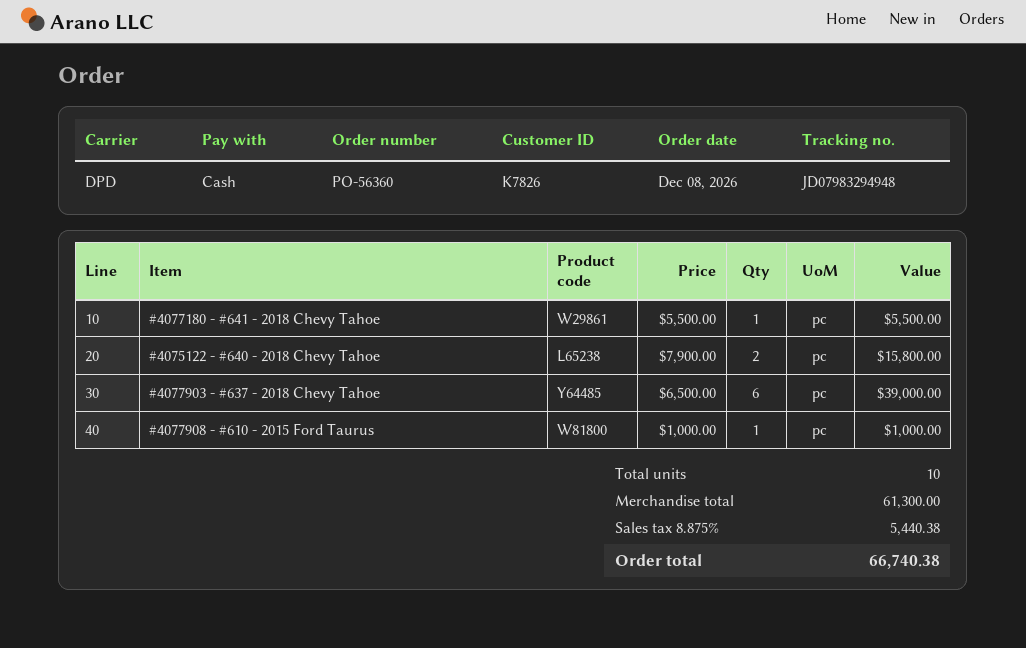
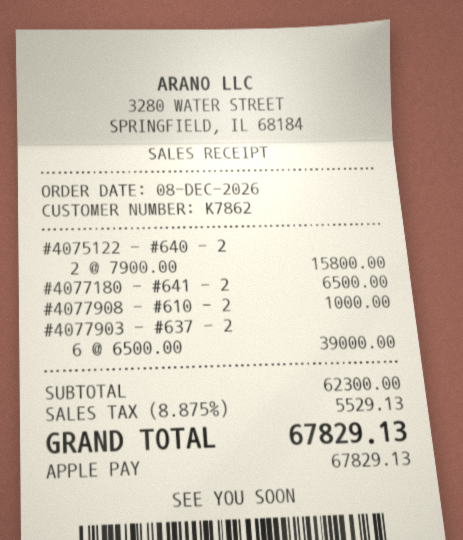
customer number: K7826 -> K7862
payment method: cash -> Apple Pay
#4077180 - #641 - 2018 Chevy Tahoe: 1 x 5500.00 = 5500.00 -> 1 x 6500.00 = 6500.00
subtotal: 61300.00 -> 62300.00
tax: 8.875% = 5440.38 -> 8.875% = 5529.13
total: 66740.38 -> 67829.13

